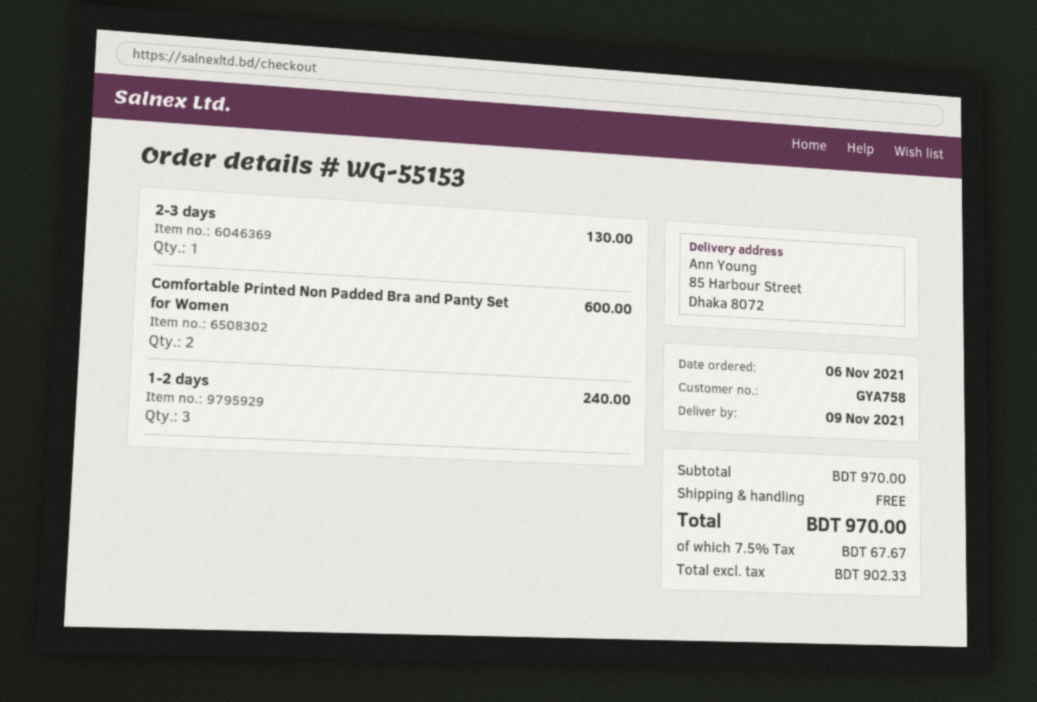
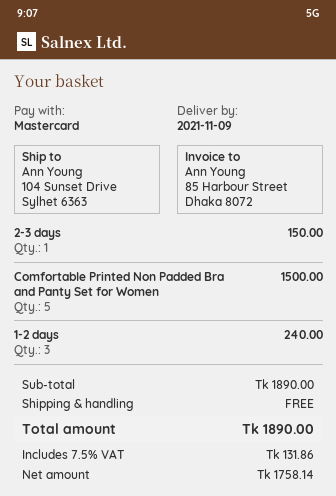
ship to: 85 Harbour Street, Dhaka 8072 -> 104 Sunset Drive, Sylhet 6363
2-3 days: 1 for 130.00 -> 1 for 150.00
Comfortable Printed Non Padded Bra and Panty Set for Women: 2 for 600.00 -> 5 for 1500.00
subtotal: 970.00 -> 1890.00
net: 902.33 -> 1758.14
tax: 7.5% = 67.67 -> 7.5% = 131.86
total: 970.00 -> 1890.00

